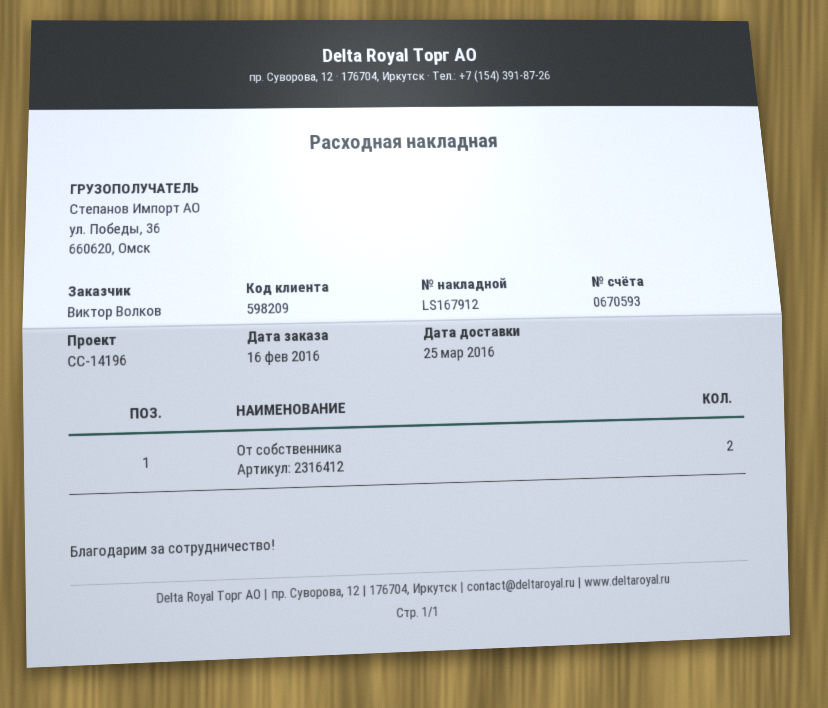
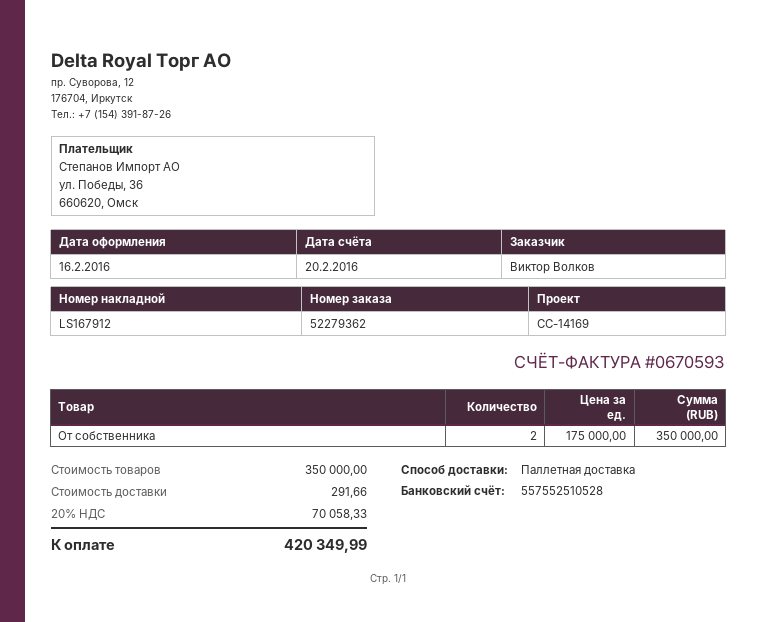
reference: CC-14196 -> CC-14169

